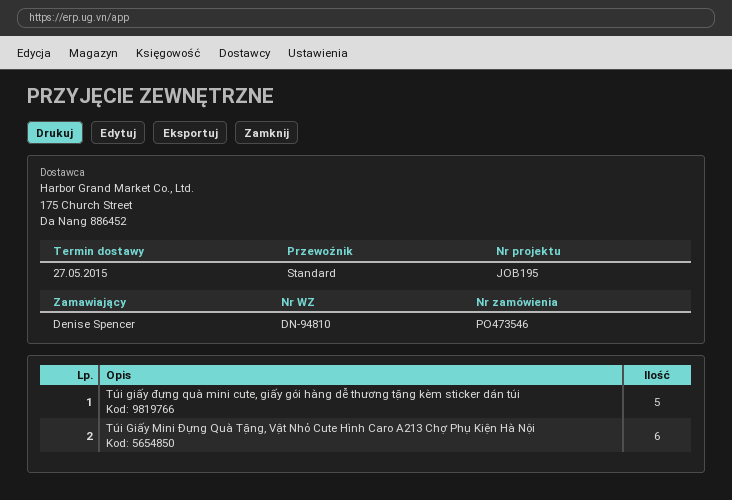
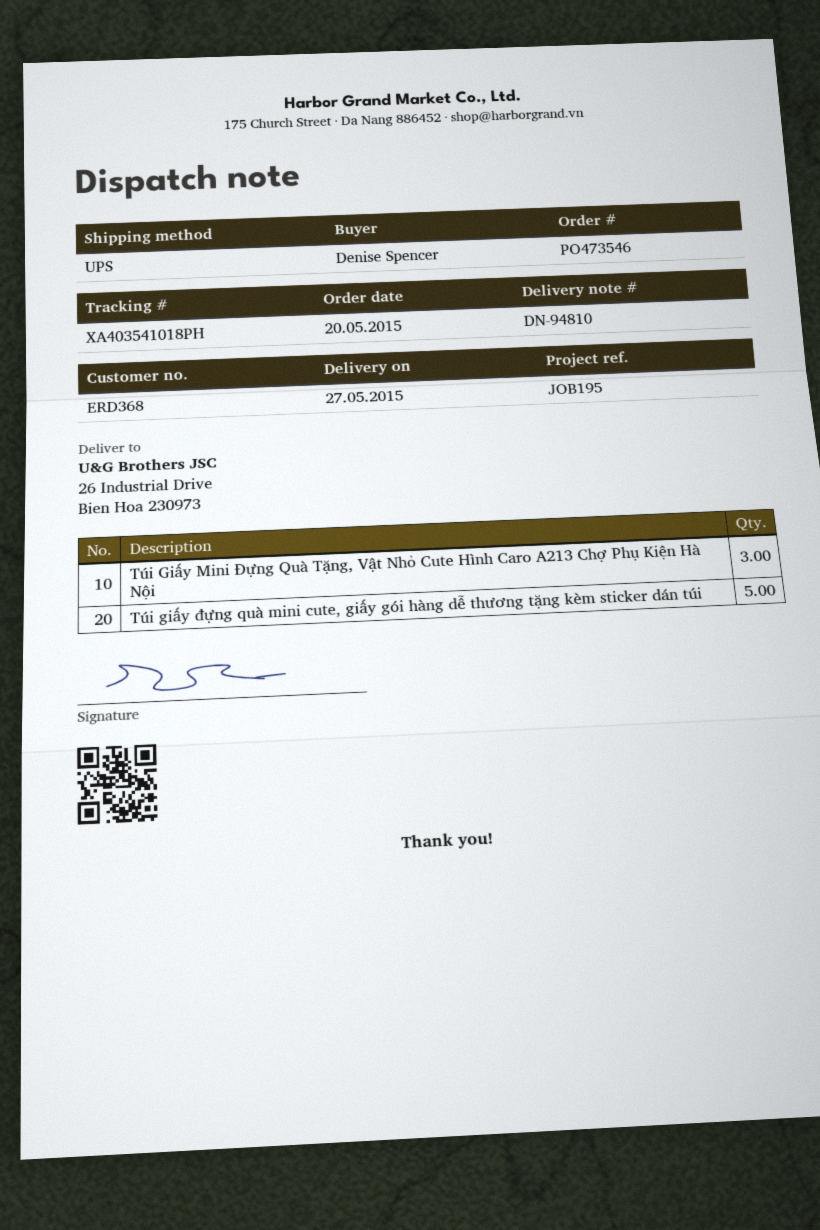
shipping method: standard -> UPS
Túi Giấy Mini Đựng Quà Tặng, Vật Nhỏ Cute Hình Caro A213 Chợ Phụ Kiện Hà Nội: 6 -> 3

